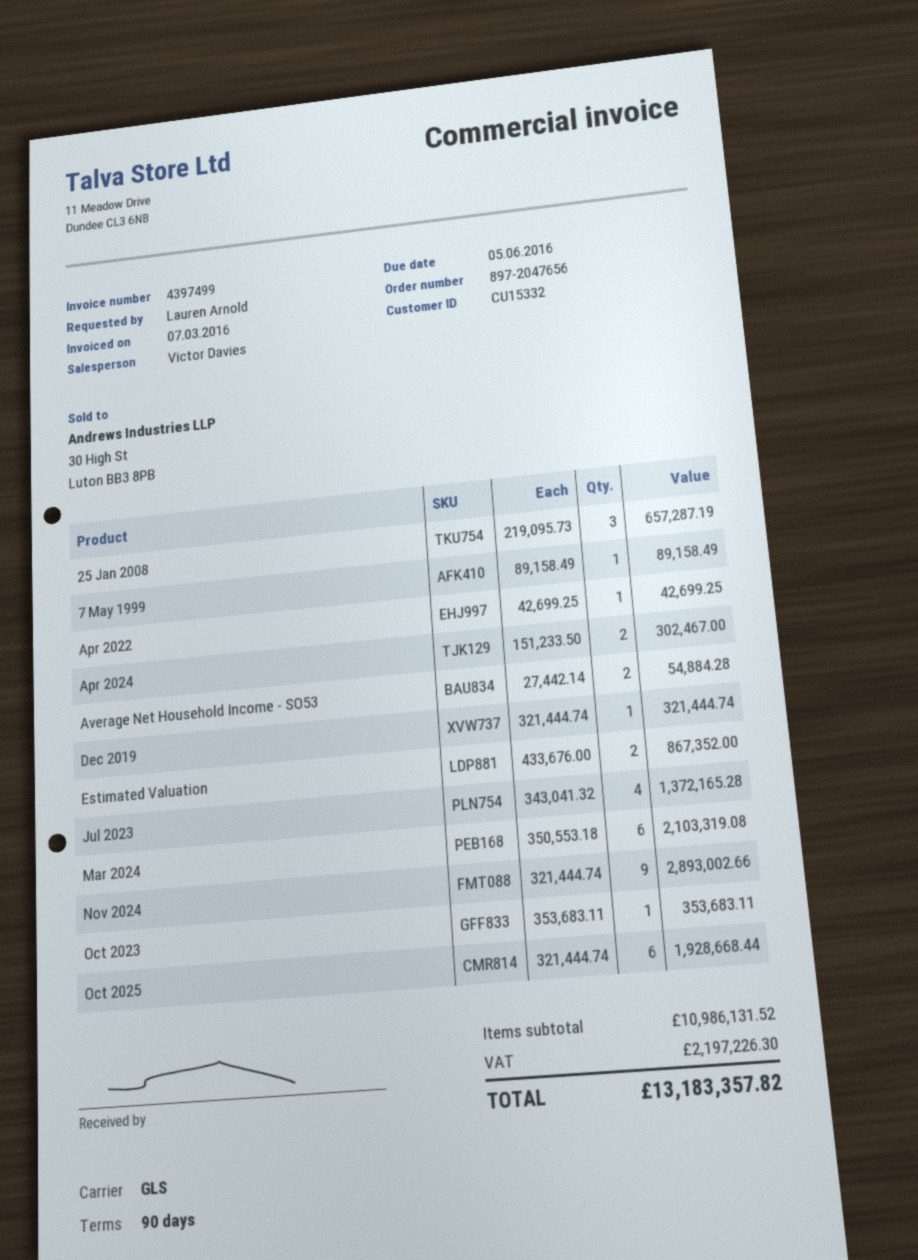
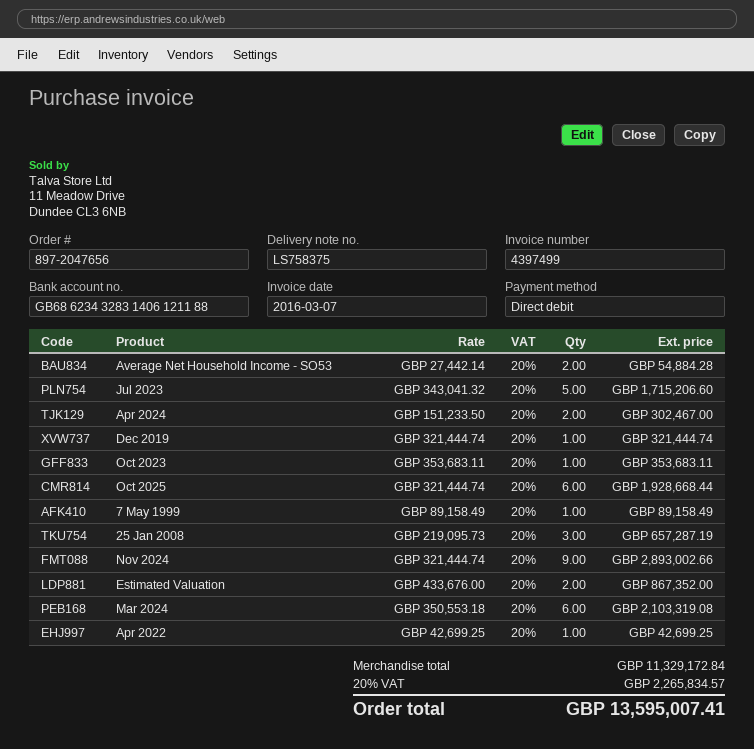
Jul 2023: 4 x 343041.32 = 1372165.28 -> 5 x 343041.32 = 1715206.60
subtotal: 10986131.52 -> 11329172.84
tax: 2197226.30 -> 2265834.57
total: 13183357.82 -> 13595007.41

